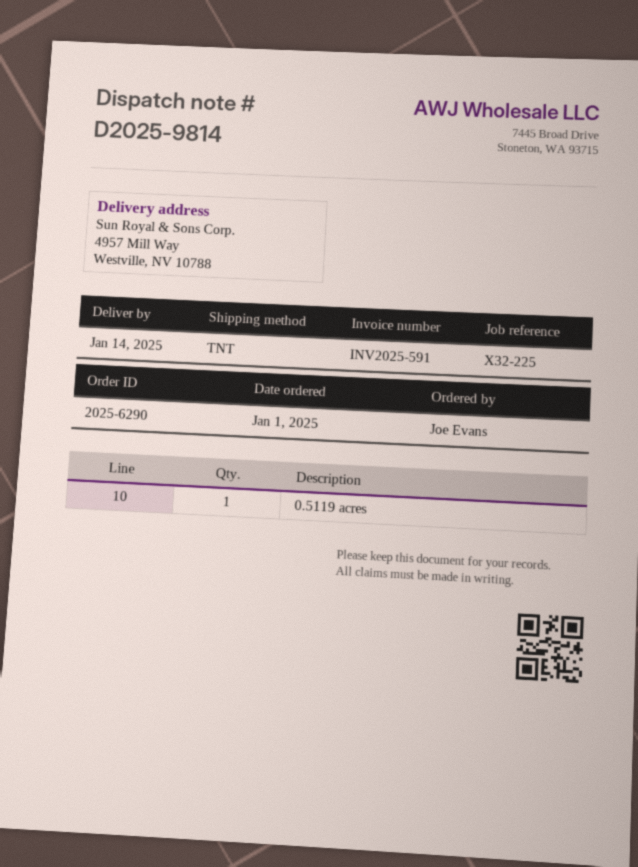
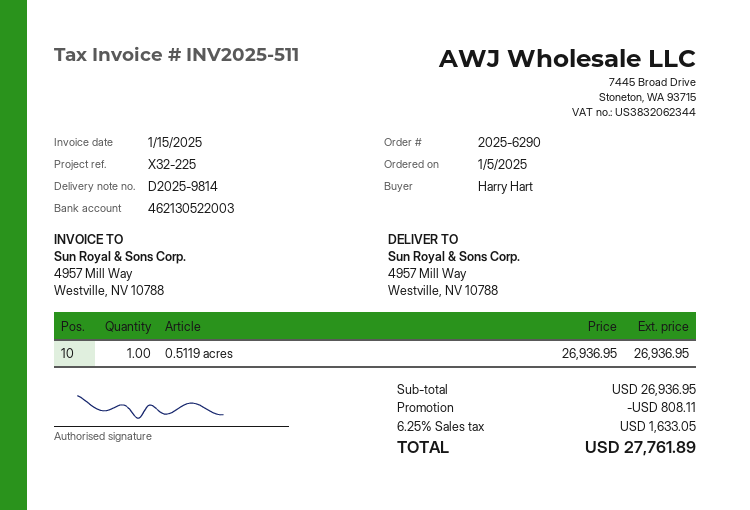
order date: 2025-01-01 -> 2025-01-05
invoice number: INV2025-591 -> INV2025-511
ordered by: Joe Evans -> Harry Hart

